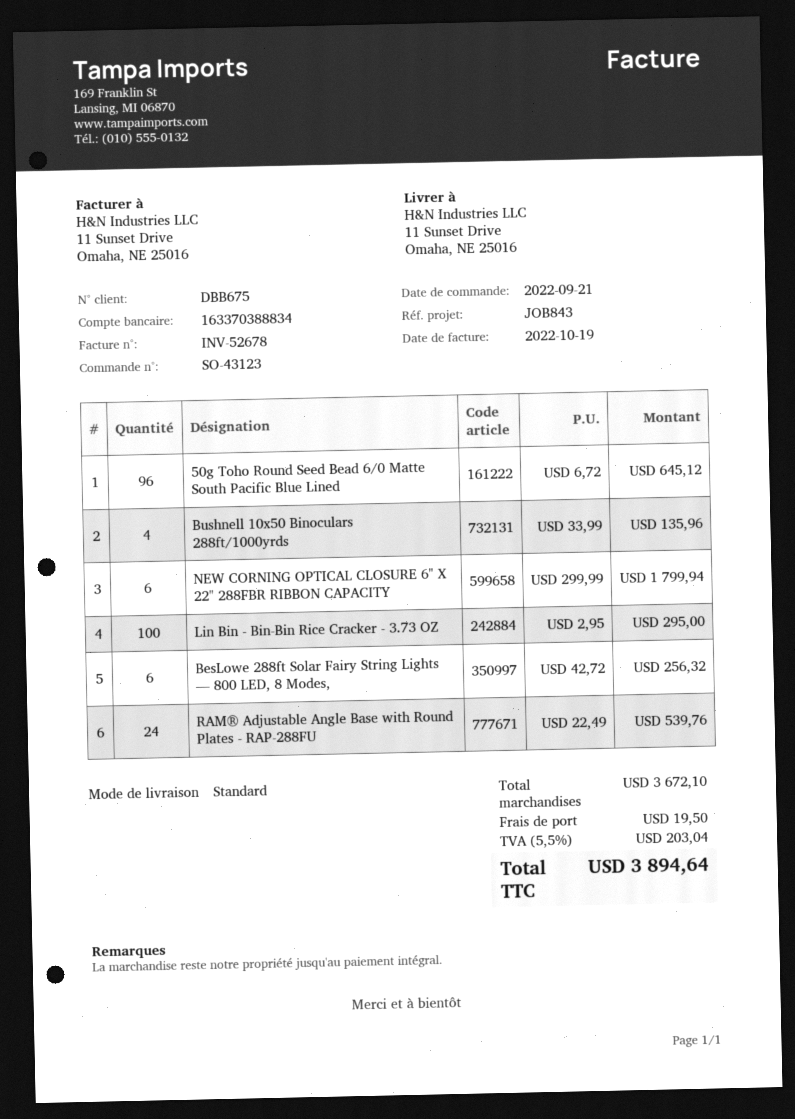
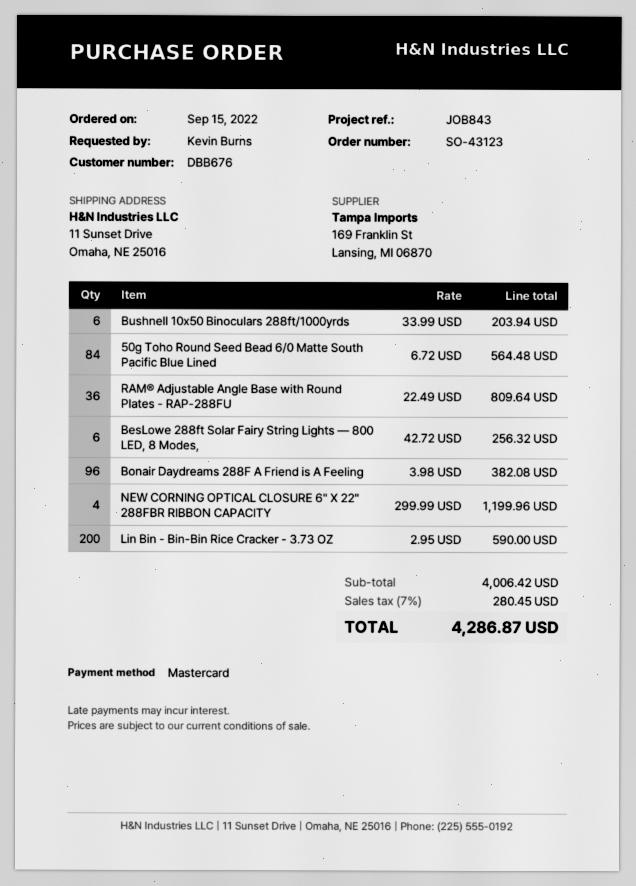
order date: 2022-09-21 -> 2022-09-15
customer number: DBB675 -> DBB676
50g Toho Round Seed Bead 6/0 Matte South Pacific Blue Lined: 96 x 6.72 = 645.12 -> 84 x 6.72 = 564.48
Bushnell 10x50 Binoculars 288ft/1000yrds: 4 x 33.99 = 135.96 -> 6 x 33.99 = 203.94
NEW CORNING OPTICAL CLOSURE 6" X 22" 288FBR RIBBON CAPACITY: 6 x 299.99 = 1799.94 -> 4 x 299.99 = 1199.96
Lin Bin - Bin-Bin Rice Cracker - 3.73 OZ: 100 x 2.95 = 295.00 -> 200 x 2.95 = 590.00
RAM® Adjustable Angle Base with Round Plates - RAP-288FU: 24 x 22.49 = 539.76 -> 36 x 22.49 = 809.64
Bonair Daydreams 288F A Friend is A Feeling: none -> 96 x 3.98 = 382.08
subtotal: 3672.10 -> 4006.42
shipping: 19.50 -> none
tax: 5.5% = 203.04 -> 7% = 280.45
total: 3894.64 -> 4286.87

